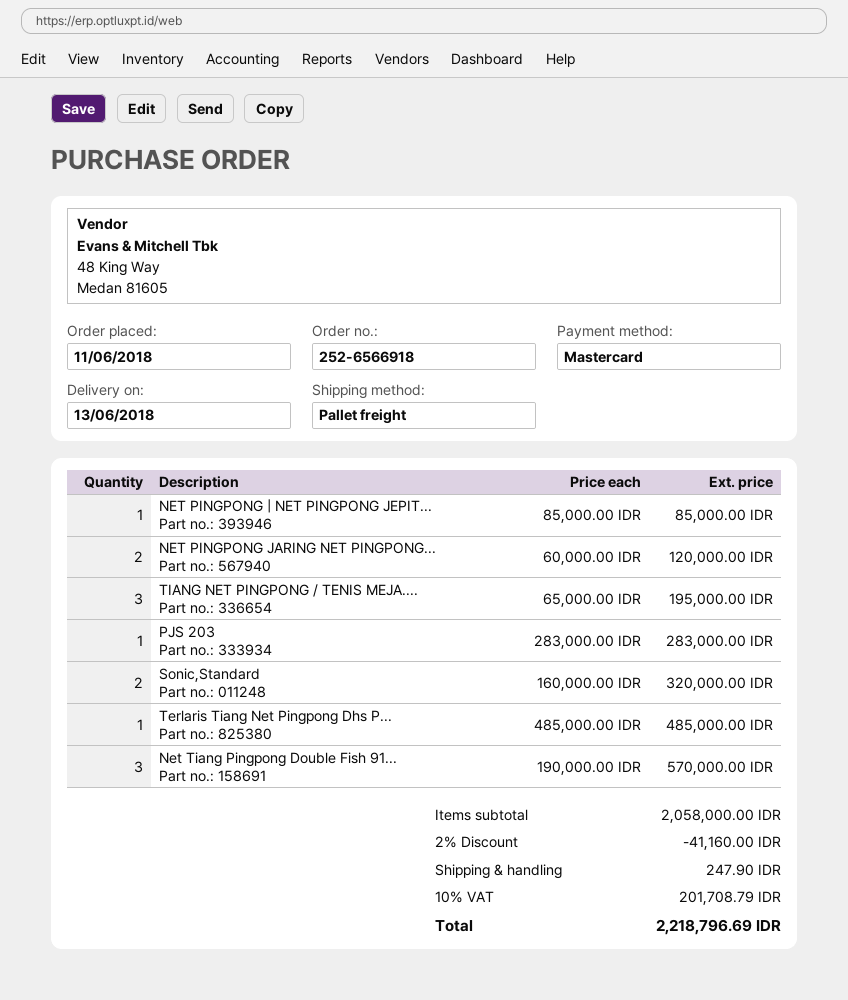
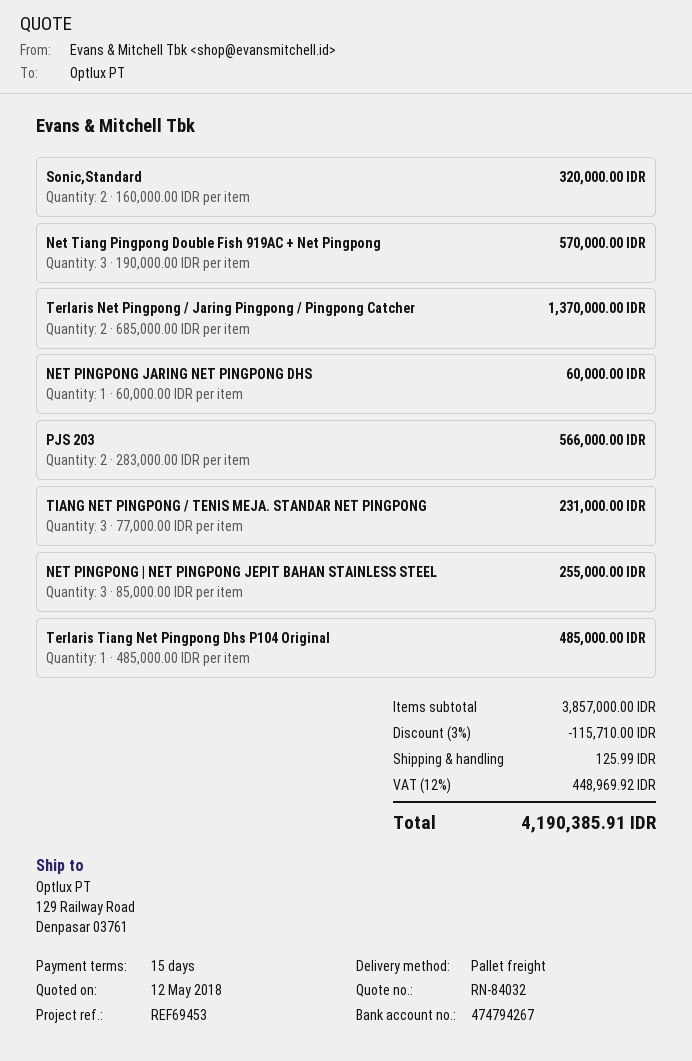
NET PINGPONG | NET PINGPONG JEPIT...: 1 x 85000.00 = 85000.00 -> 3 x 85000.00 = 255000.00
NET PINGPONG JARING NET PINGPONG...: 2 x 60000.00 = 120000.00 -> 1 x 60000.00 = 60000.00
TIANG NET PINGPONG / TENIS MEJA....: 3 x 65000.00 = 195000.00 -> 3 x 77000.00 = 231000.00
PJS 203: 1 x 283000.00 = 283000.00 -> 2 x 283000.00 = 566000.00
Terlaris Net Pingpong / Jaring Pingpong / Pingpong Catcher: none -> 2 x 685000.00 = 1370000.00
subtotal: 2058000.00 -> 3857000.00
discount: 2% = 41160.00 -> 3% = 115710.00
shipping: 247.90 -> 125.99
tax: 10% = 201708.79 -> 12% = 448969.92
total: 2218796.69 -> 4190385.91

